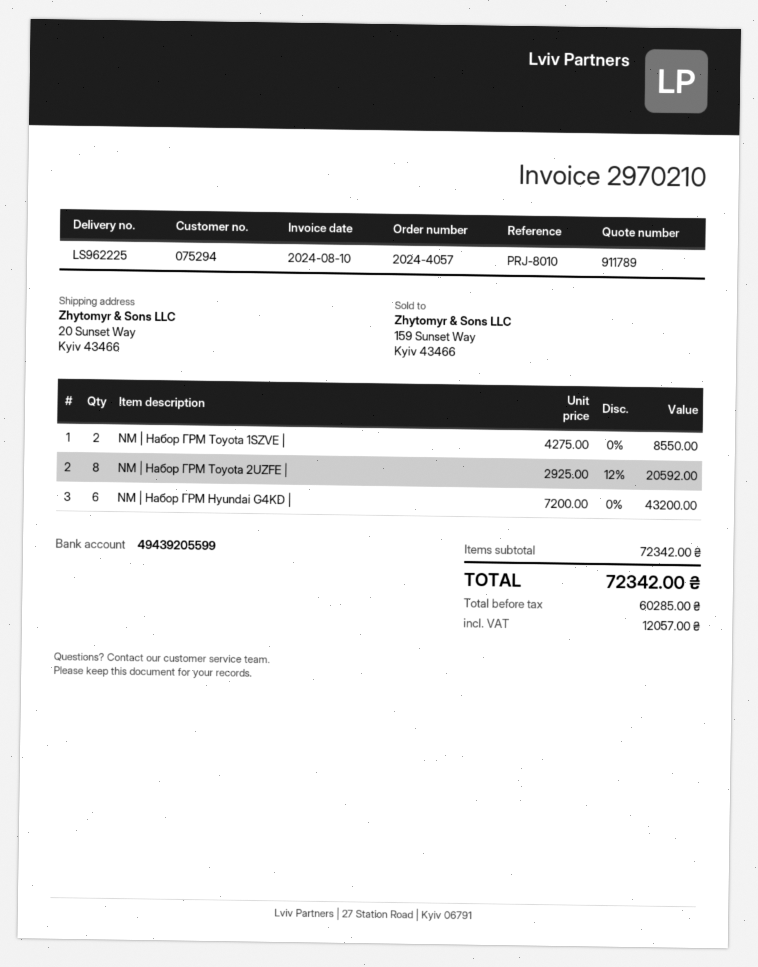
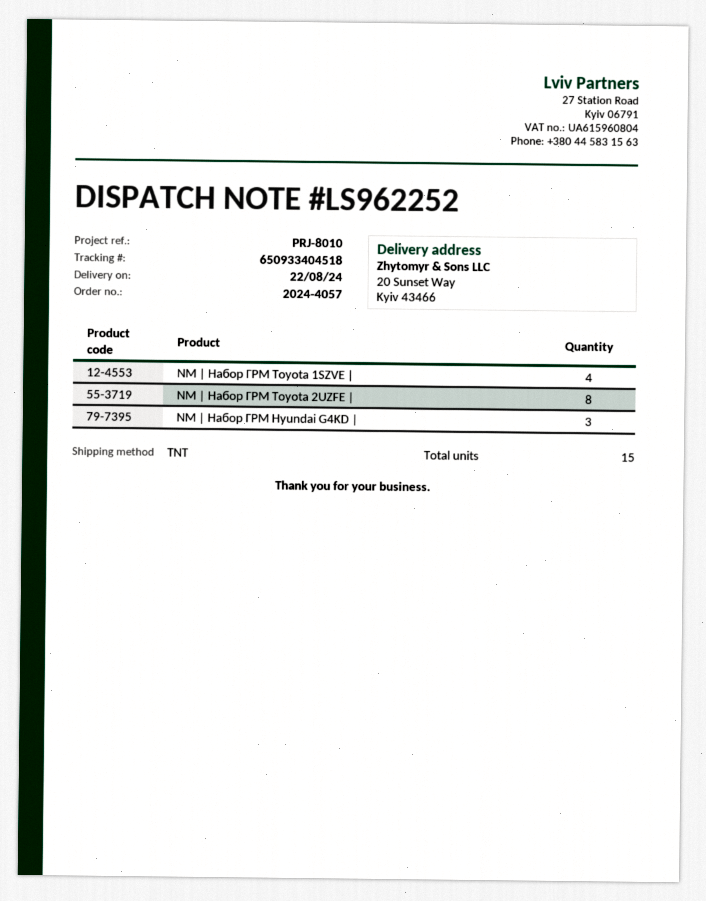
delivery note number: LS962225 -> LS962252
NM | Набор ГРМ Toyota 1SZVE |: 2 -> 4
NM | Набор ГРМ Hyundai G4KD |: 6 -> 3

